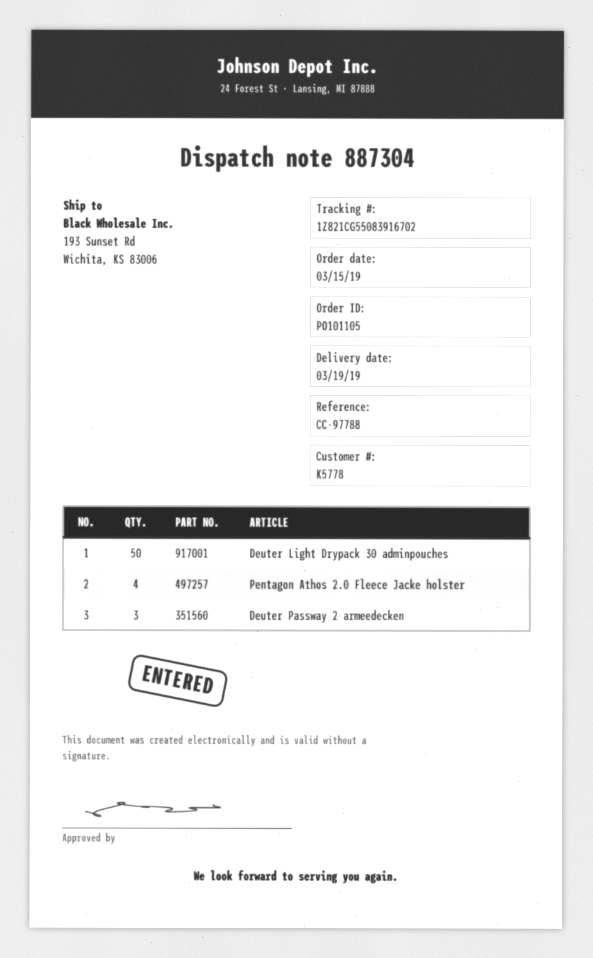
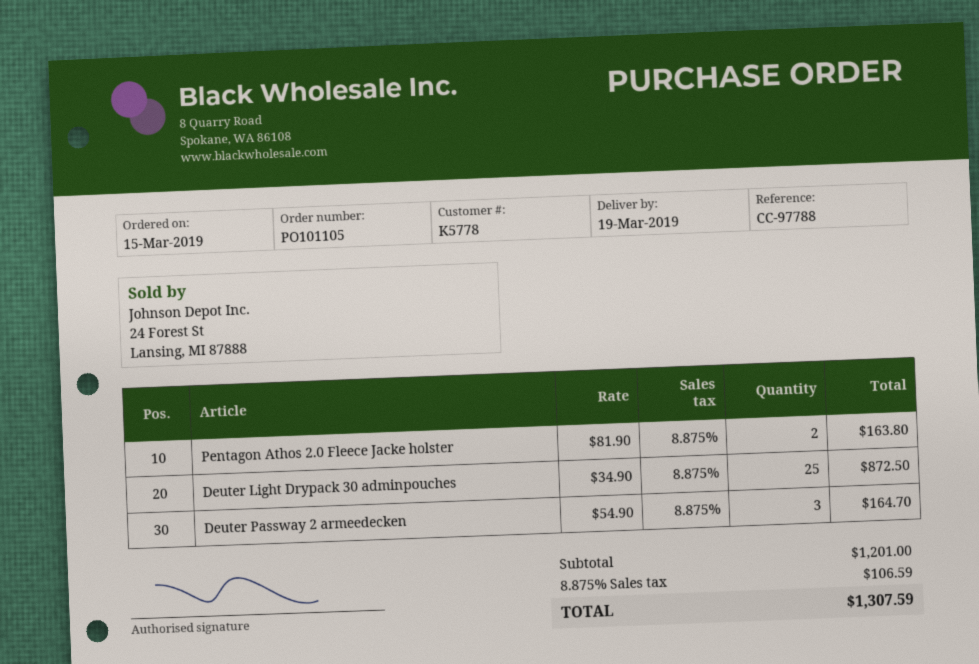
Deuter Light Drypack 30 adminpouches: 50 -> 25
Pentagon Athos 2.0 Fleece Jacke holster: 4 -> 2

